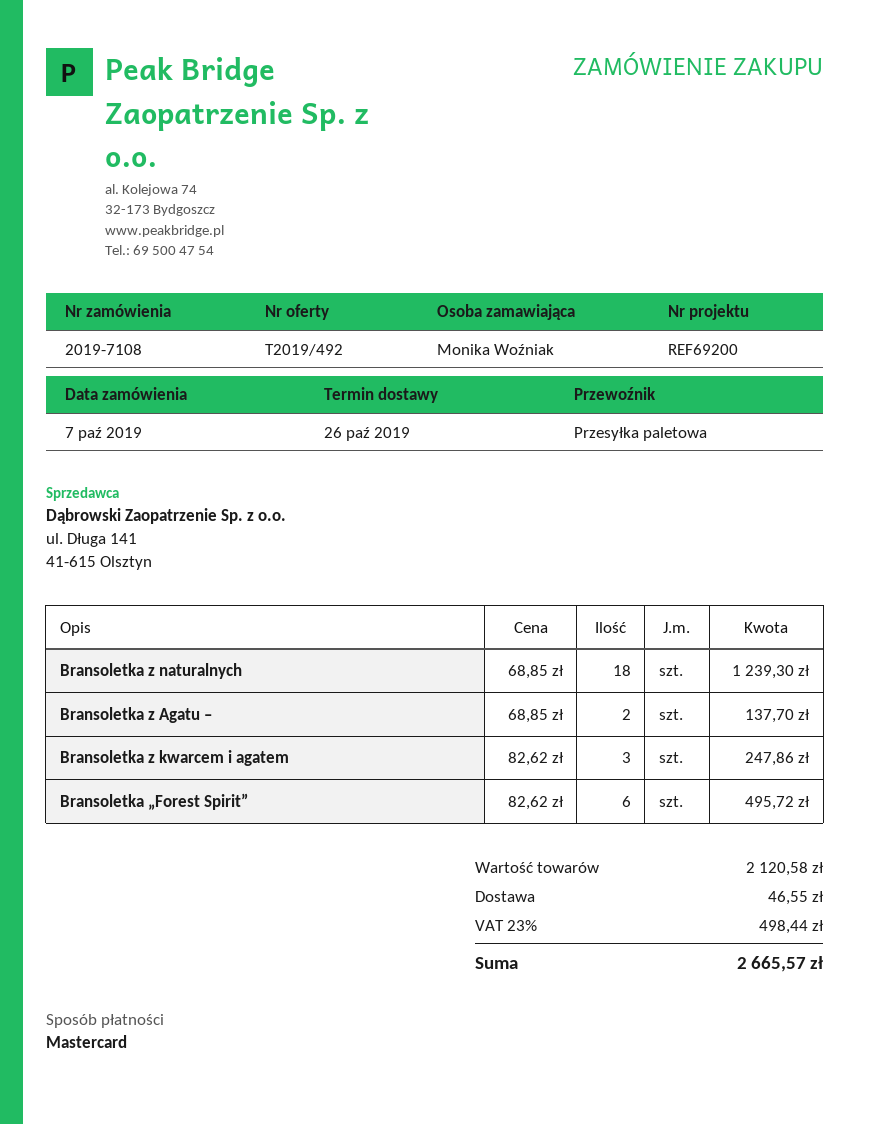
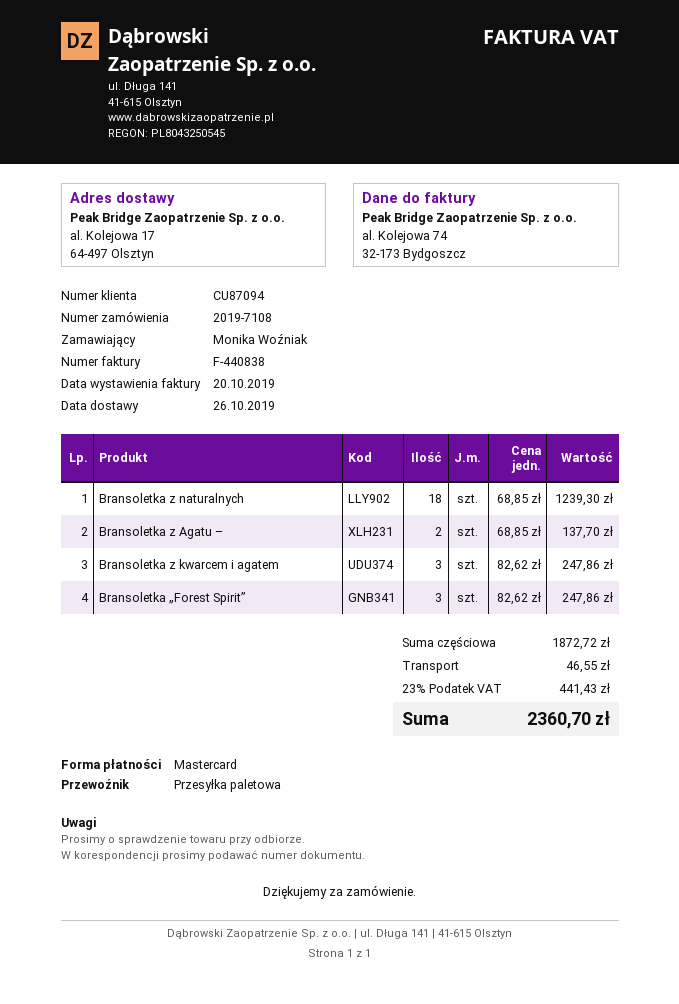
Bransoletka „Forest Spirit”: 6 x 82.62 = 495.72 -> 3 x 82.62 = 247.86
subtotal: 2120.58 -> 1872.72
tax: 23% = 498.44 -> 23% = 441.43
total: 2665.57 -> 2360.70

